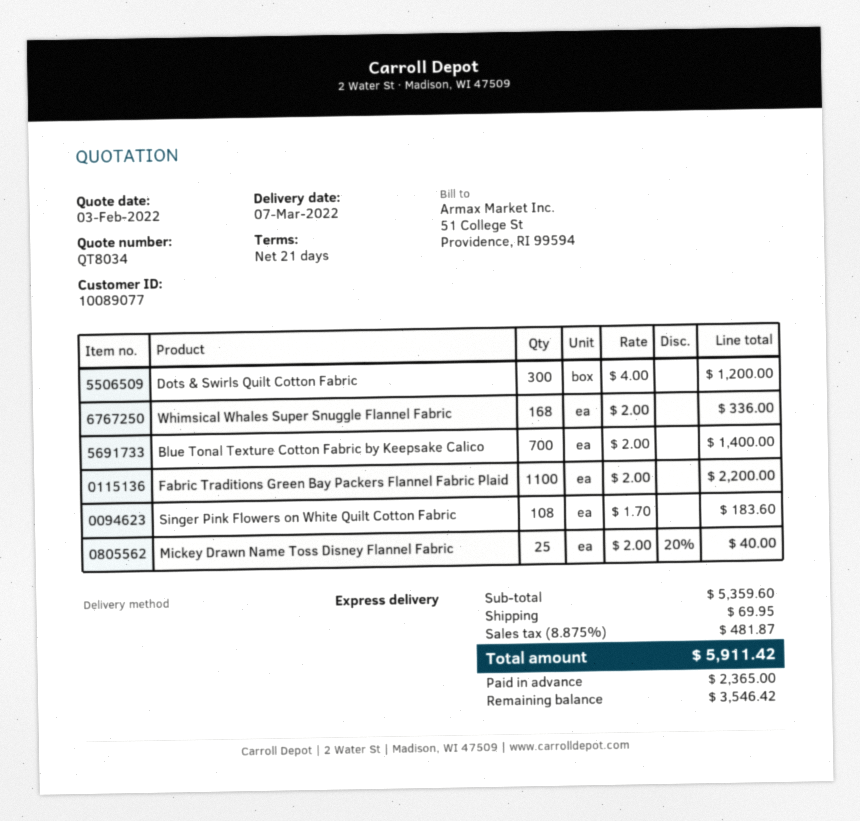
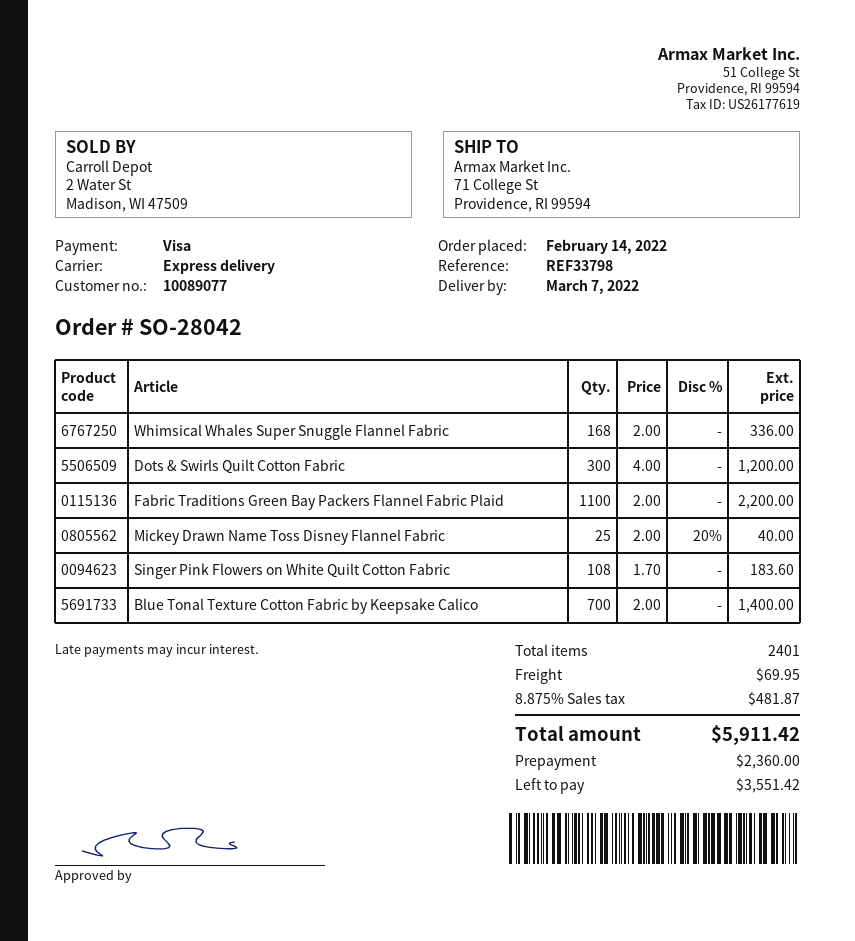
deposit: 2365.00 -> 2360.00
balance: 3546.42 -> 3551.42

